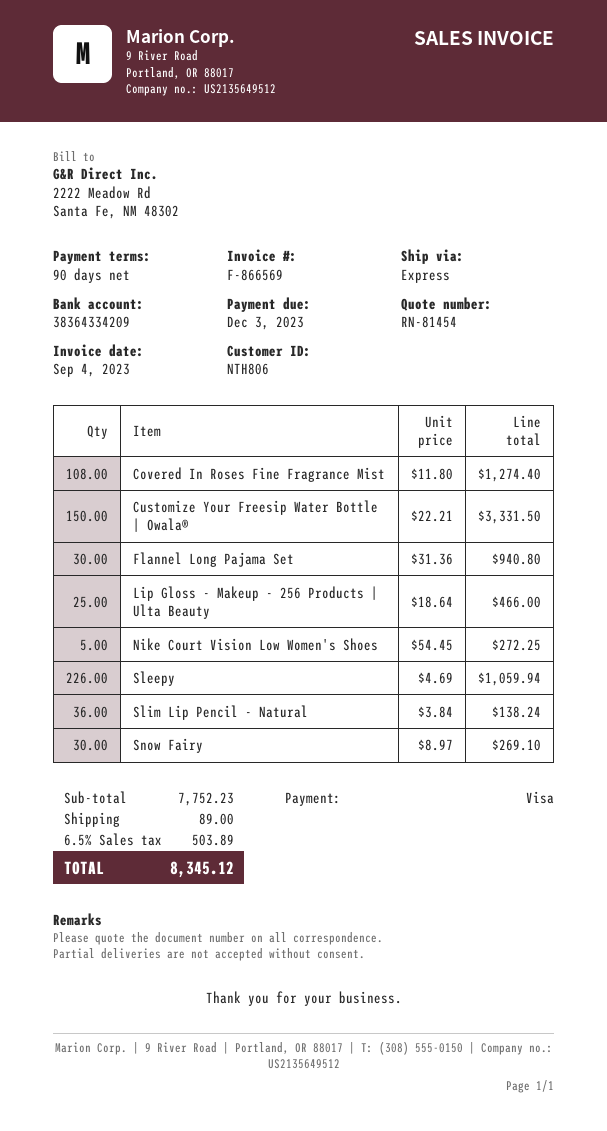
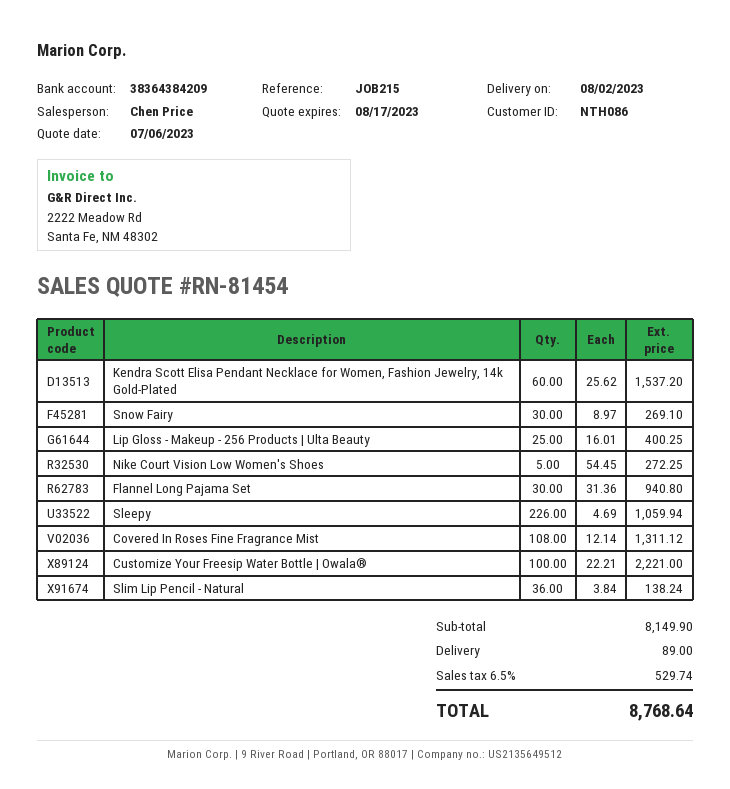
customer number: NTH806 -> NTH086
bank account: 38364334209 -> 38364384209
Covered In Roses Fine Fragrance Mist: 108 x 11.80 = 1274.40 -> 108 x 12.14 = 1311.12
Customize Your Freesip Water Bottle | Owala®: 150 x 22.21 = 3331.50 -> 100 x 22.21 = 2221.00
Lip Gloss - Makeup - 256 Products | Ulta Beauty: 25 x 18.64 = 466.00 -> 25 x 16.01 = 400.25
Kendra Scott Elisa Pendant Necklace for Women, Fashion Jewelry, 14k Gold-Plated: none -> 60 x 25.62 = 1537.20
subtotal: 7752.23 -> 8149.90
tax: 6.5% = 503.89 -> 6.5% = 529.74
total: 8345.12 -> 8768.64

